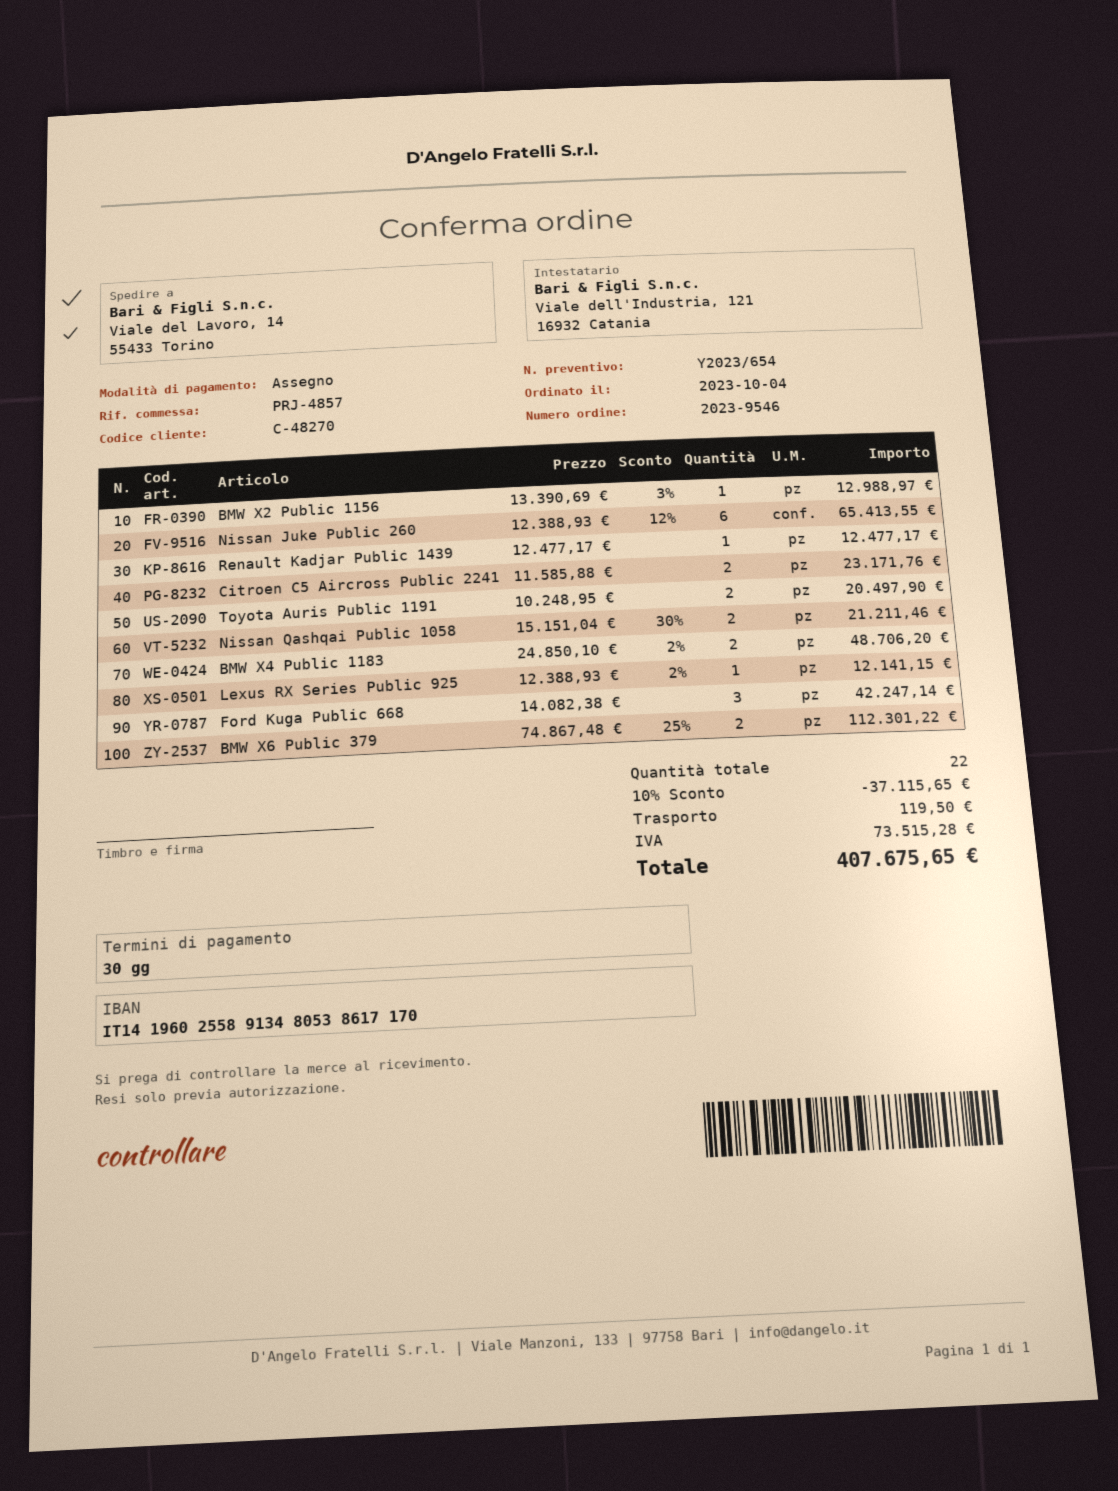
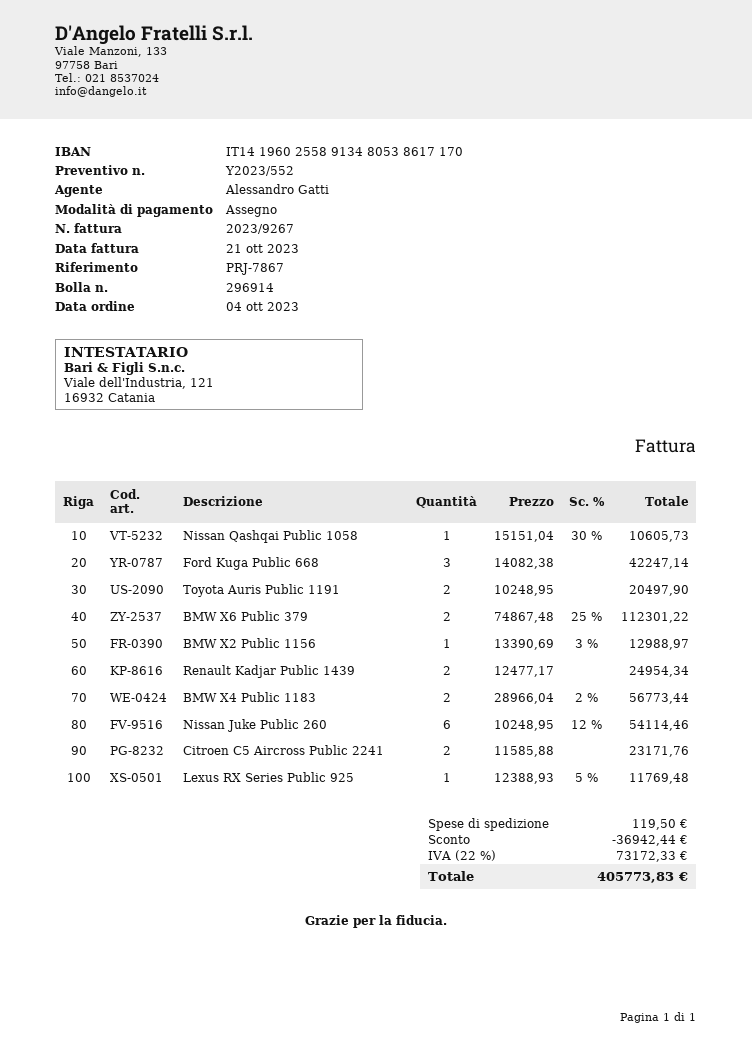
quote number: Y2023/654 -> Y2023/552
reference: PRJ-4857 -> PRJ-7867
Nissan Juke Public 260: 6 x 12388.93 - 12% = 65413.55 -> 6 x 10248.95 - 12% = 54114.46
Renault Kadjar Public 1439: 1 x 12477.17 = 12477.17 -> 2 x 12477.17 = 24954.34
Nissan Qashqai Public 1058: 2 x 15151.04 - 30% = 21211.46 -> 1 x 15151.04 - 30% = 10605.73
BMW X4 Public 1183: 2 x 24850.10 - 2% = 48706.20 -> 2 x 28966.04 - 2% = 56773.44
Lexus RX Series Public 925: 1 x 12388.93 - 2% = 12141.15 -> 1 x 12388.93 - 5% = 11769.48
discount: 37115.65 -> 36942.44
tax: 73515.28 -> 73172.33
total: 407675.65 -> 405773.83

